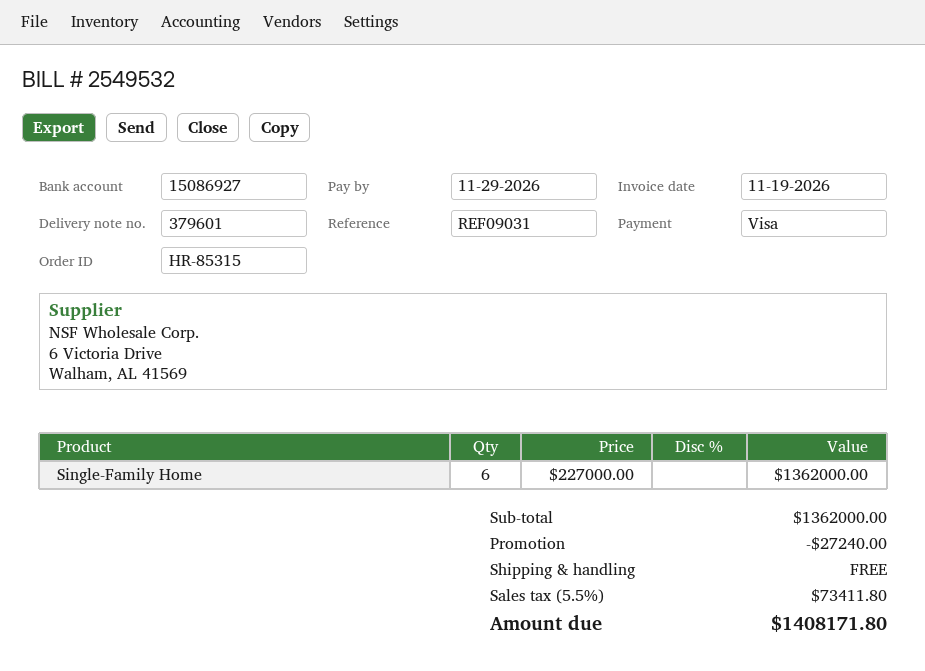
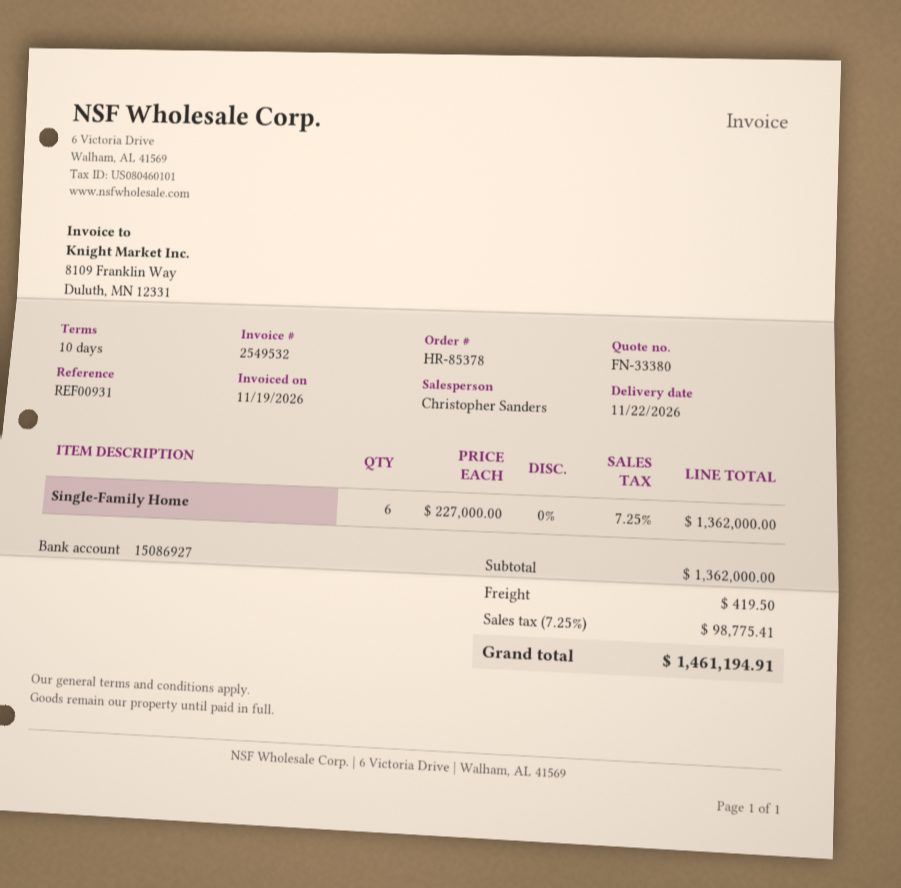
order number: HR-85315 -> HR-85378
reference: REF09031 -> REF00931
discount: 27240.00 -> none
shipping: 0.00 -> 419.50
tax: 5.5% = 73411.80 -> 7.25% = 98775.41
total: 1408171.80 -> 1461194.91

